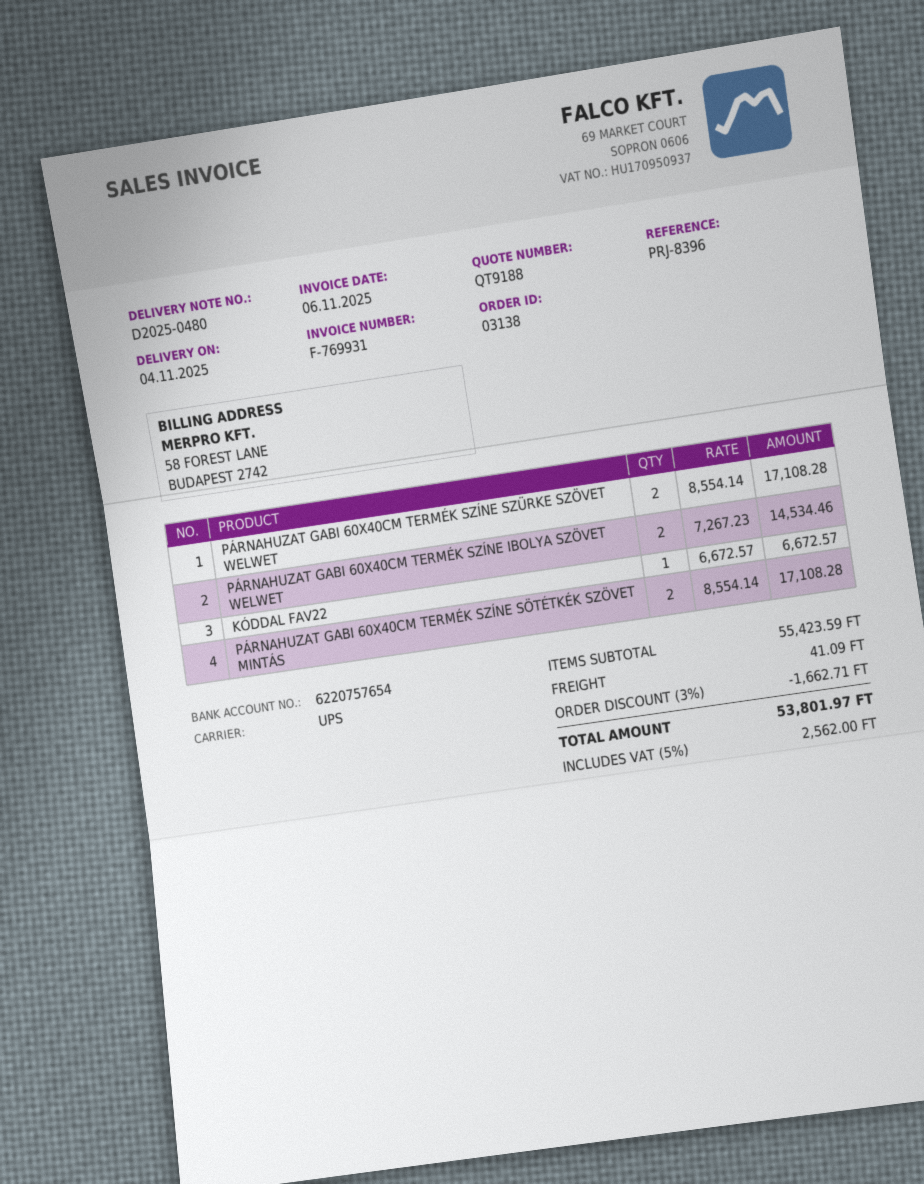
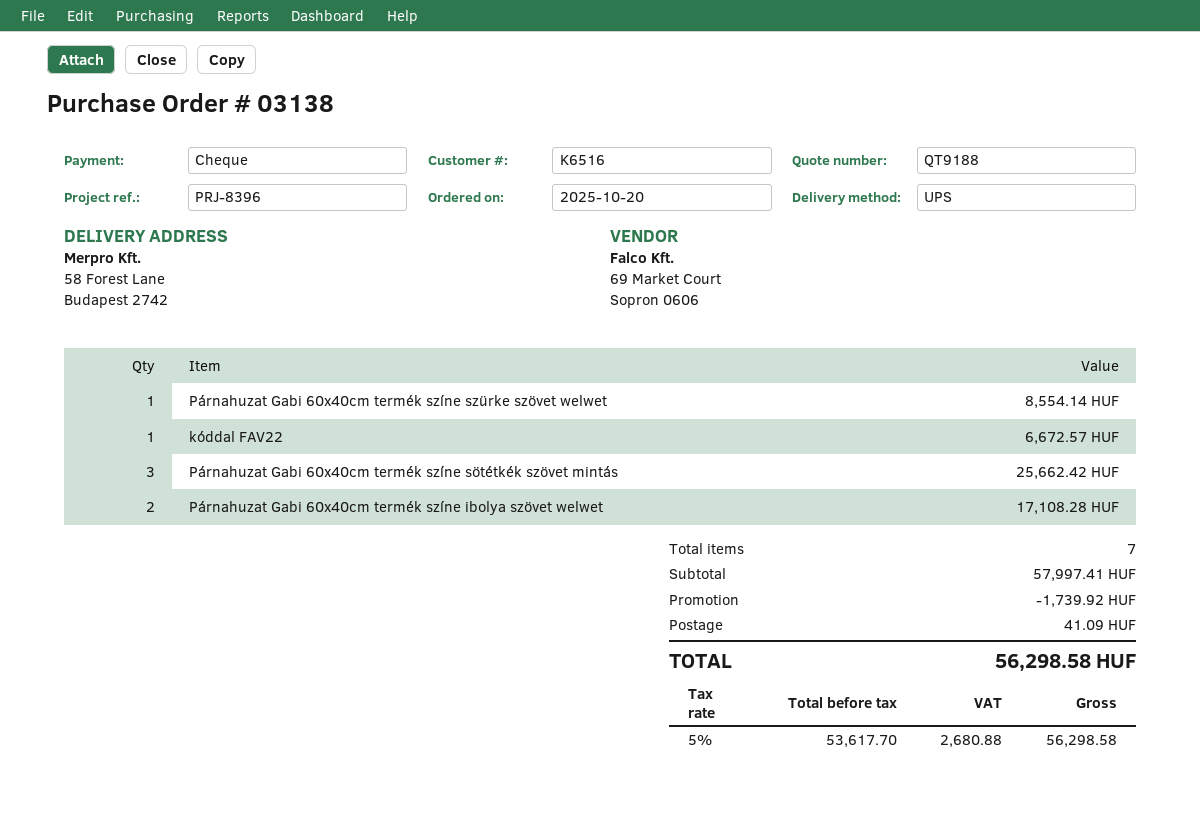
PÁRNAHUZAT GABI 60X40CM TERMÉK SZÍNE SZÜRKE SZÖVET WELWET: 2 for 17108.28 -> 1 for 8554.14
PÁRNAHUZAT GABI 60X40CM TERMÉK SZÍNE IBOLYA SZÖVET WELWET: 2 for 14534.46 -> 2 for 17108.28
PÁRNAHUZAT GABI 60X40CM TERMÉK SZÍNE SÖTÉTKÉK SZÖVET MINTÁS: 2 for 17108.28 -> 3 for 25662.42
subtotal: 55423.59 -> 57997.41
discount: 1662.71 -> 1739.92
tax: 5% = 2562.00 -> 5% = 2680.88
total: 53801.97 -> 56298.58

